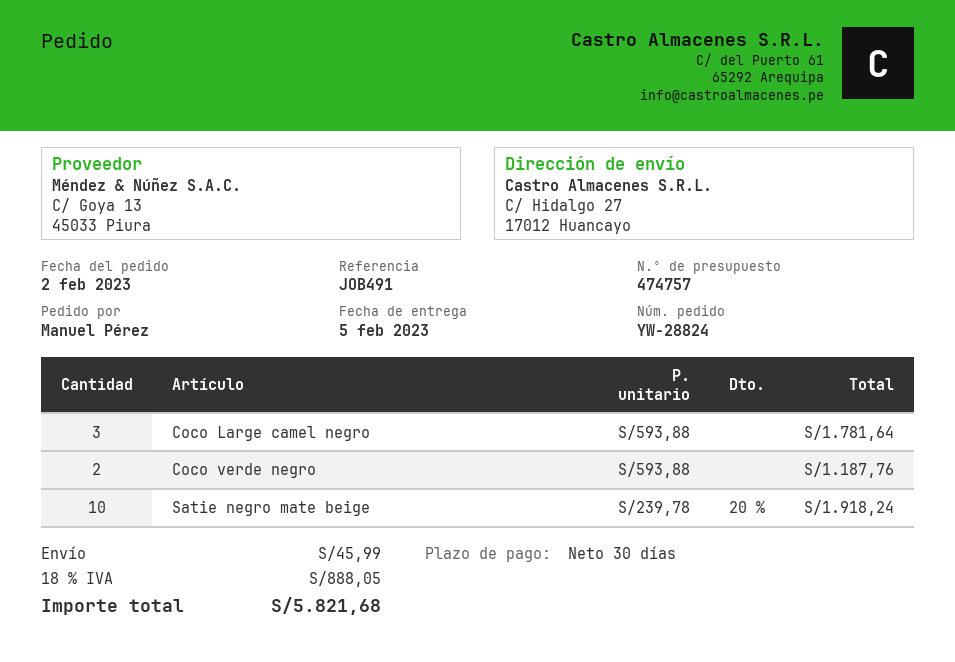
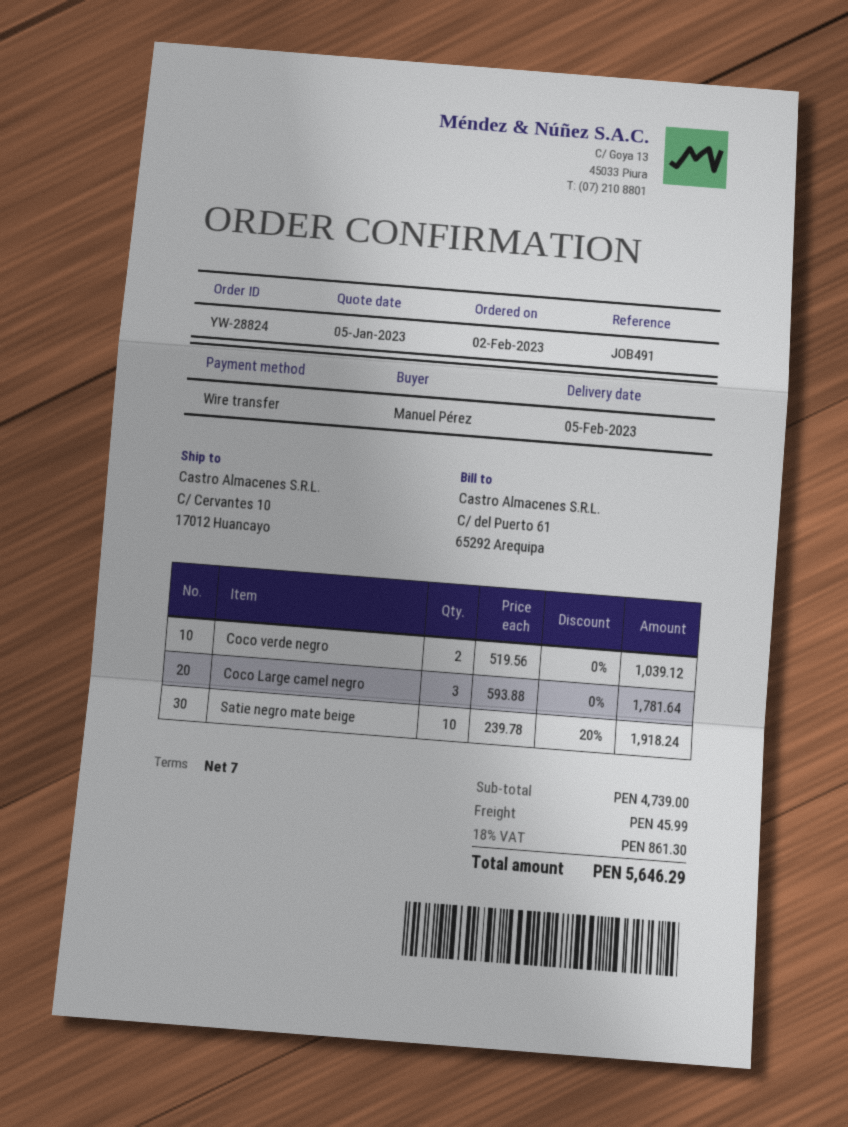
payment terms: 30 days -> 7 days
ship to: C/ Hidalgo 27, 17012 Huancayo -> C/ Cervantes 10, 17012 Huancayo
Coco verde negro: 2 x 593.88 = 1187.76 -> 2 x 519.56 = 1039.12
tax: 18% = 888.05 -> 18% = 861.30
total: 5821.68 -> 5646.29

